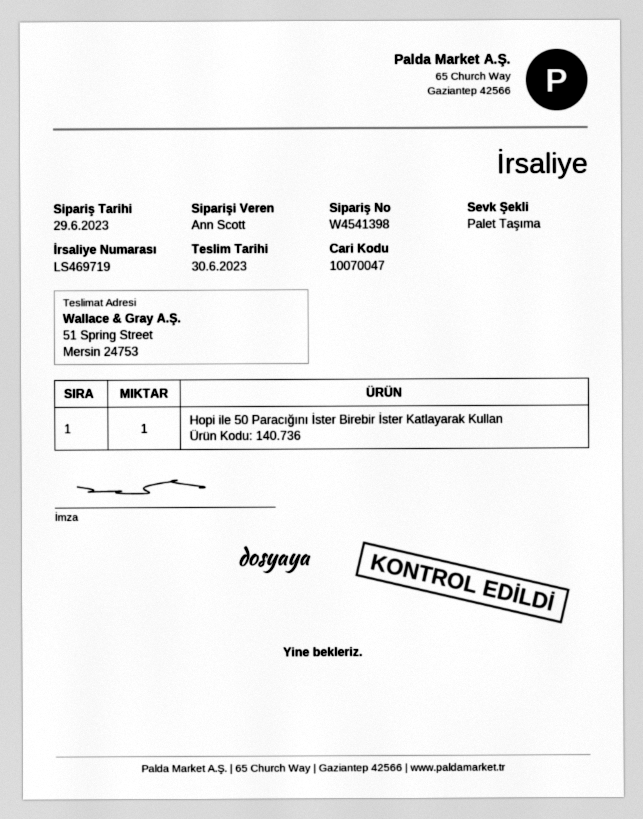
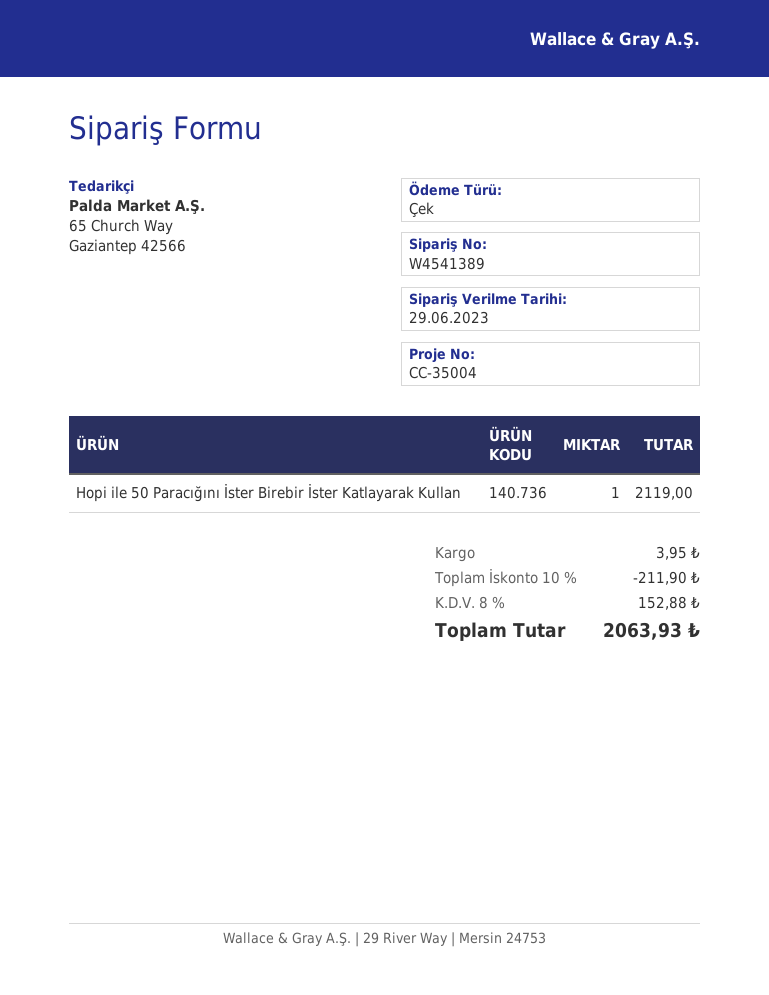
order number: W4541398 -> W4541389

